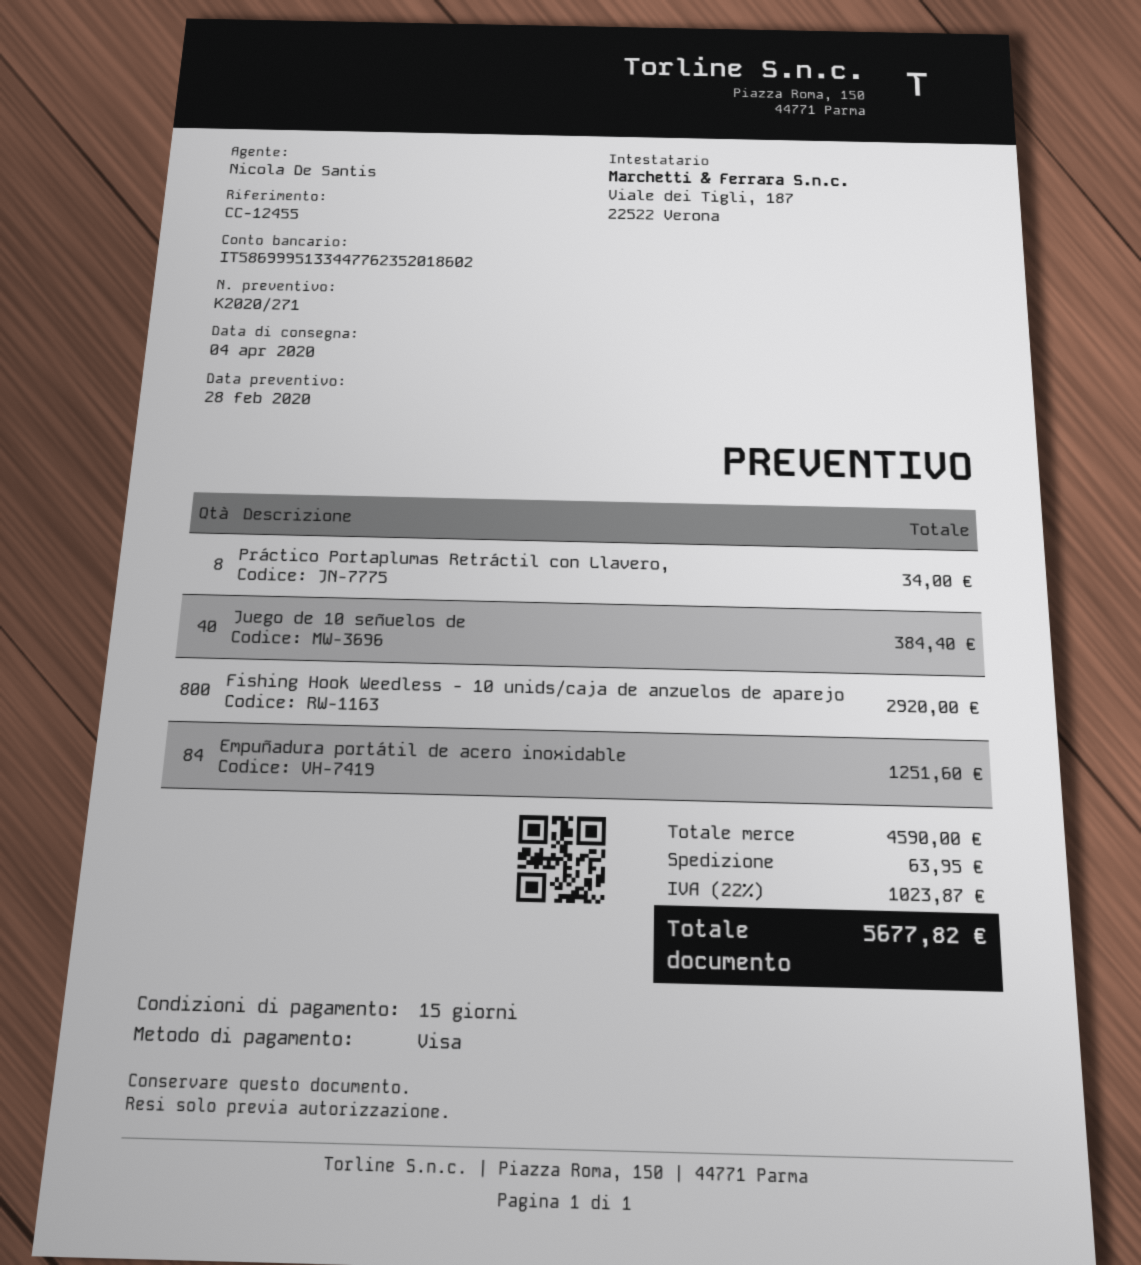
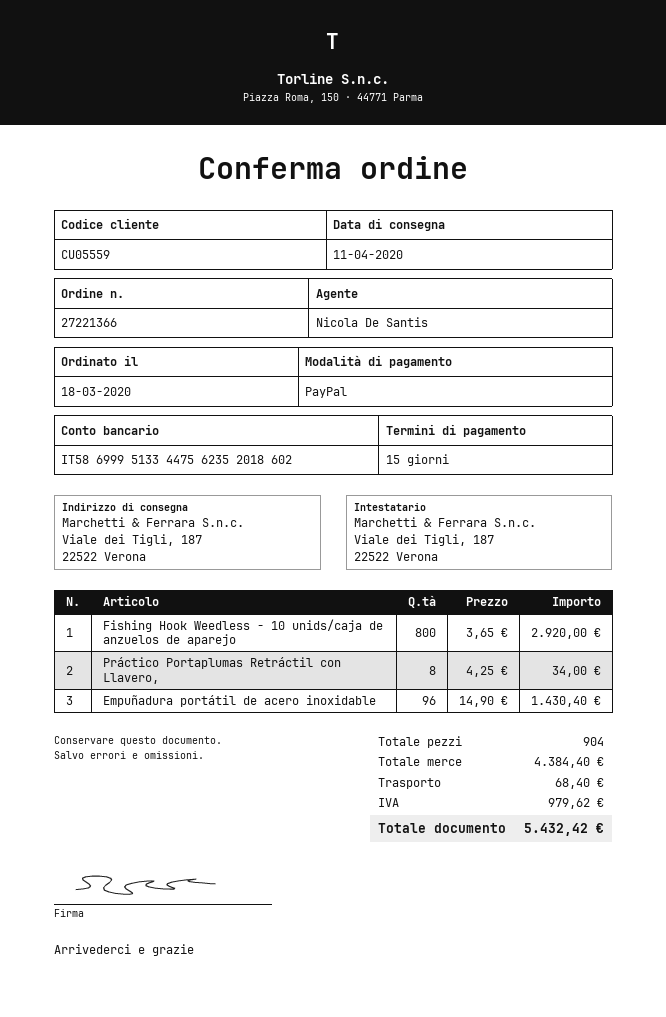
delivery date: 2020-04-04 -> 2020-04-11
payment method: Visa -> PayPal
bank account: IT5869995133447762352018602 -> IT5869995133447562352018602
Juego de 10 señuelos de: 40 for 384.40 -> none
Empuñadura portátil de acero inoxidable: 84 for 1251.60 -> 96 for 1430.40
subtotal: 4590.00 -> 4384.40
shipping: 63.95 -> 68.40
tax: 1023.87 -> 979.62
total: 5677.82 -> 5432.42

